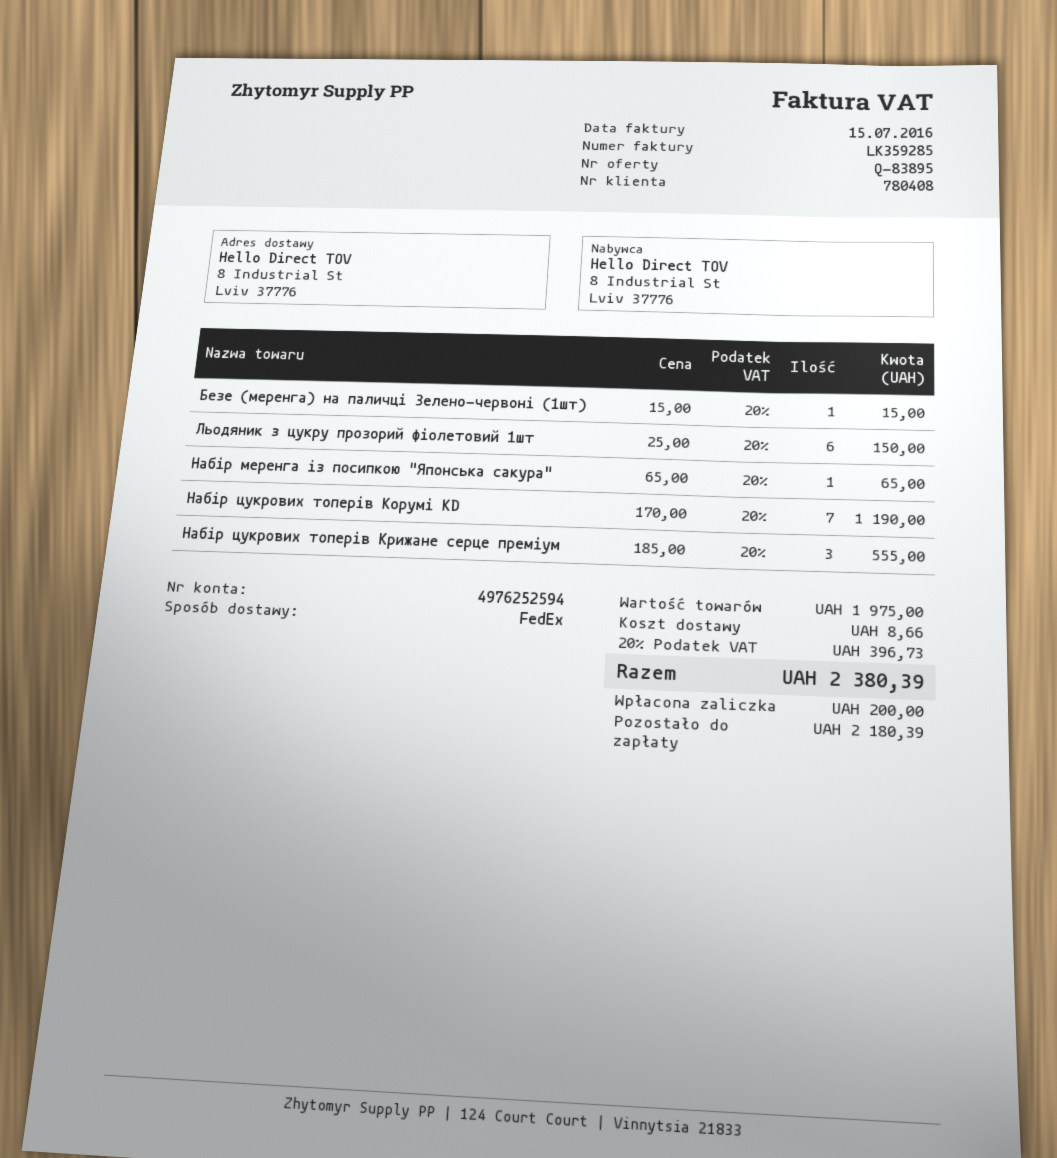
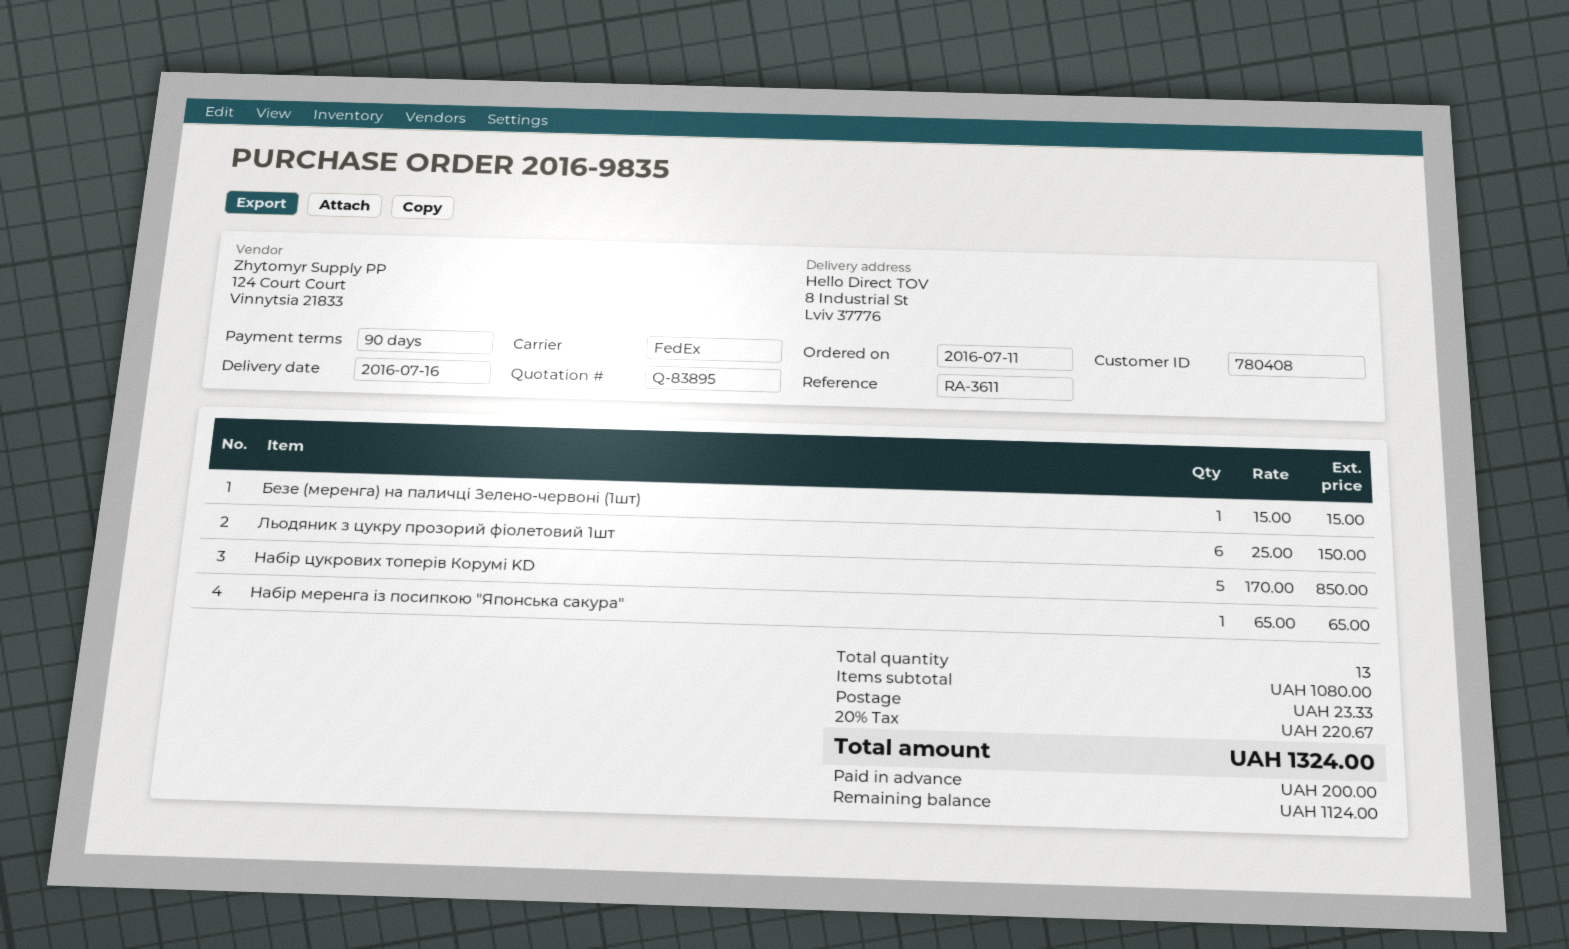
Набір цукрових топерів Корумі KD: 7 x 170.00 = 1190.00 -> 5 x 170.00 = 850.00
Набір цукрових топерів Крижане серце преміум: 3 x 185.00 = 555.00 -> none
subtotal: 1975.00 -> 1080.00
shipping: 8.66 -> 23.33
tax: 20% = 396.73 -> 20% = 220.67
total: 2380.39 -> 1324.00
balance: 2180.39 -> 1124.00

